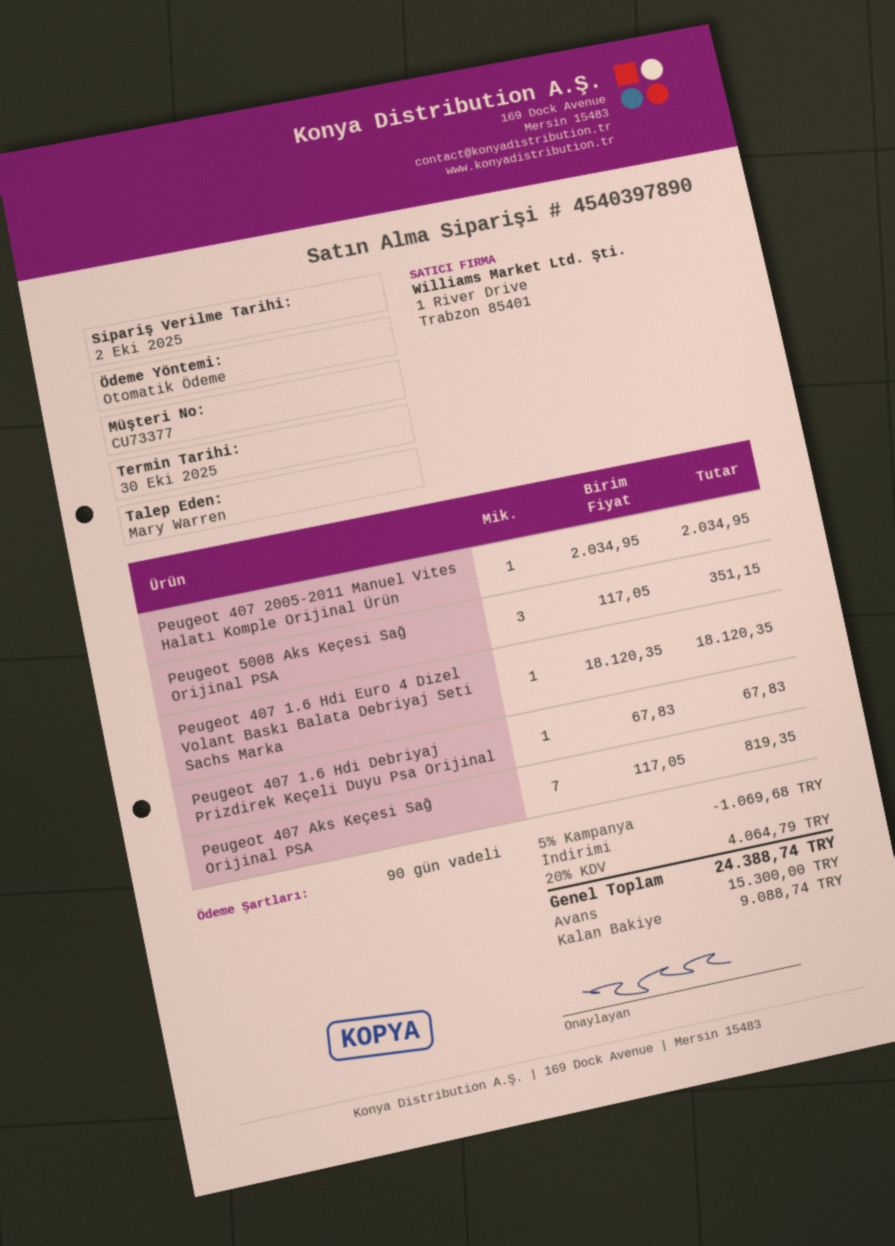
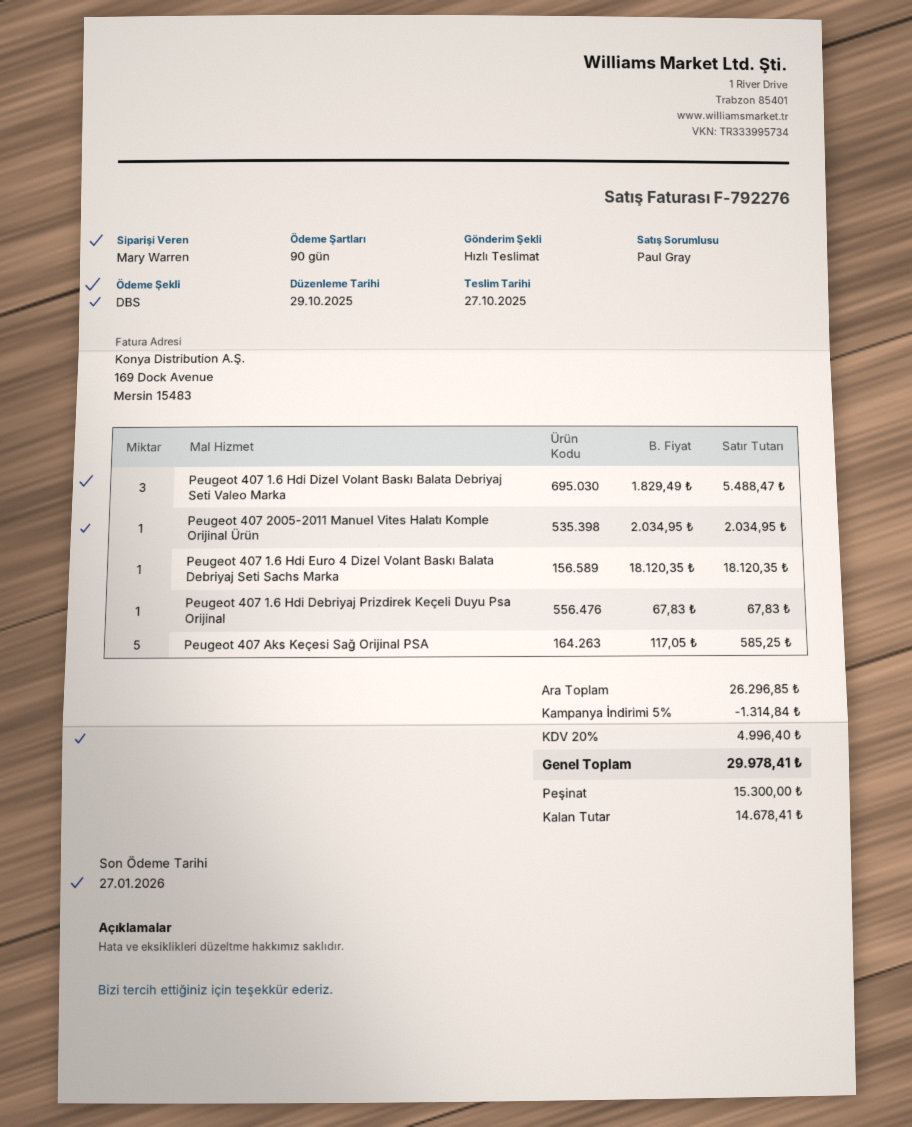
delivery date: 2025-10-30 -> 2025-10-27
Peugeot 5008 Aks Keçesi Sağ Orijinal PSA: 3 x 117.05 = 351.15 -> none
Peugeot 407 Aks Keçesi Sağ Orijinal PSA: 7 x 117.05 = 819.35 -> 5 x 117.05 = 585.25
Peugeot 407 1.6 Hdi Dizel Volant Baskı Balata Debriyaj Seti Valeo Marka: none -> 3 x 1829.49 = 5488.47
discount: 5% = 1069.68 -> 5% = 1314.84
tax: 20% = 4064.79 -> 20% = 4996.40
total: 24388.74 -> 29978.41
balance: 9088.74 -> 14678.41

